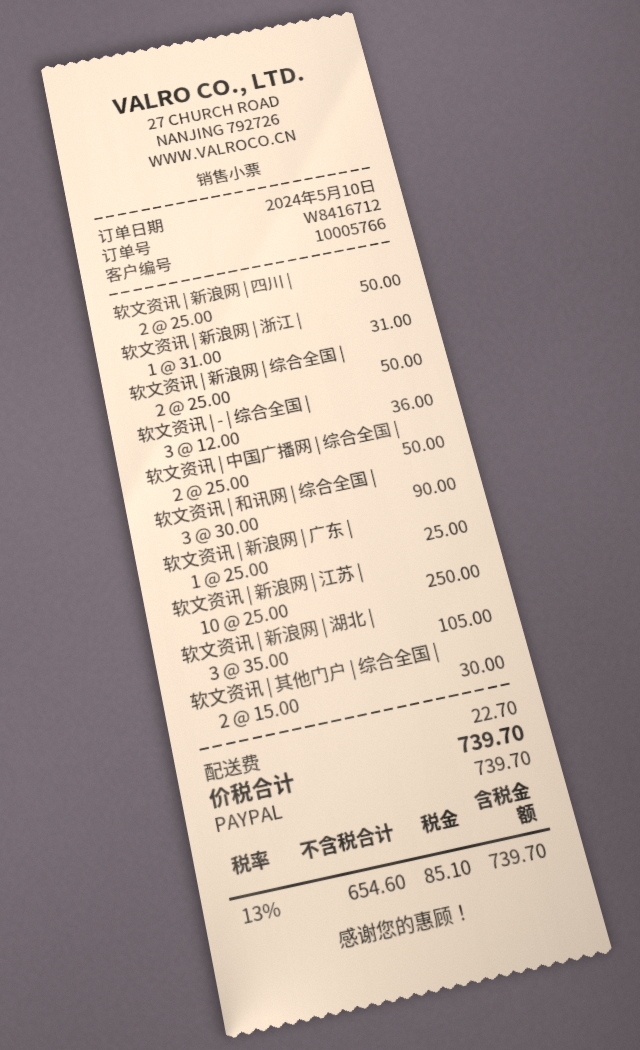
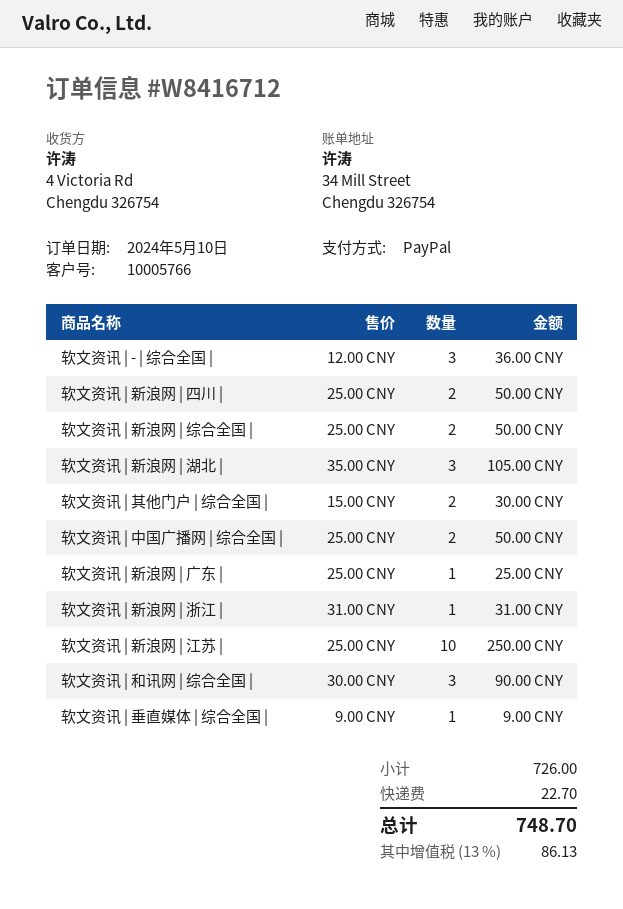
软文资讯 | 垂直媒体 | 综合全国 |: none -> 1 x 9.00 = 9.00
tax: 13% = 85.10 -> 13% = 86.13
total: 739.70 -> 748.70

